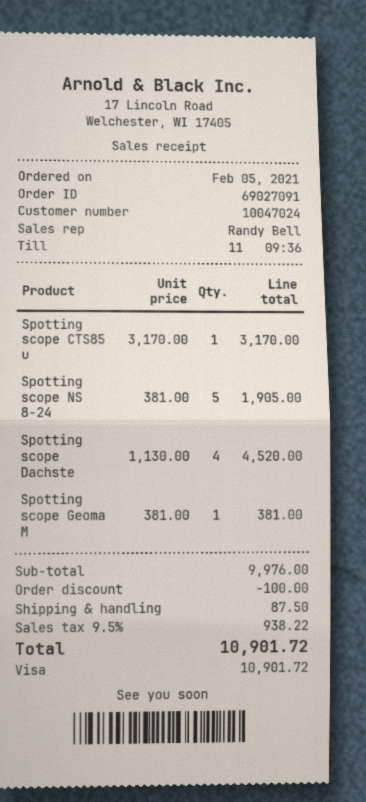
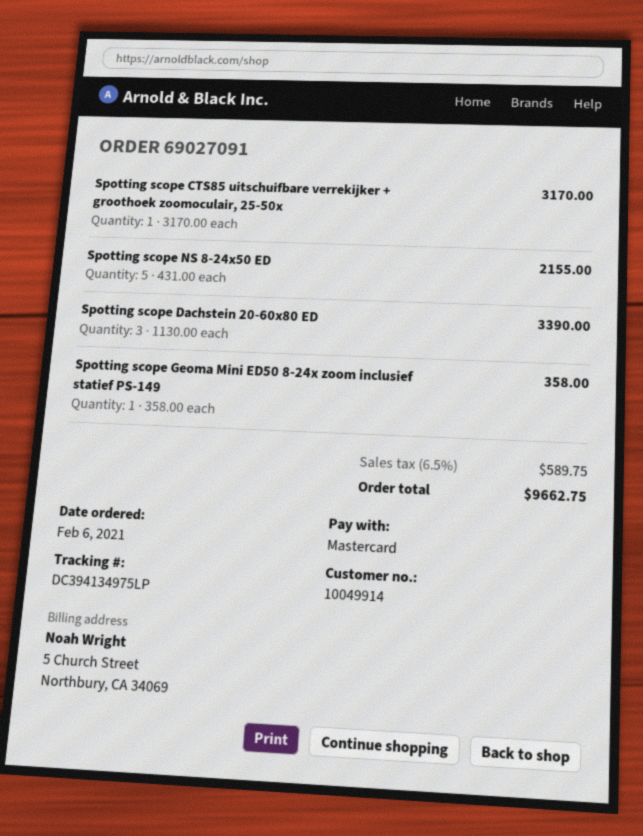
order date: 2021-02-05 -> 2021-02-06
customer number: 10047024 -> 10049914
payment method: Visa -> Mastercard
Spotting scope NS 8-24: 5 x 381.00 = 1905.00 -> 5 x 431.00 = 2155.00
Spotting scope Dachste: 4 x 1130.00 = 4520.00 -> 3 x 1130.00 = 3390.00
Spotting scope Geoma M: 1 x 381.00 = 381.00 -> 1 x 358.00 = 358.00
discount: 100.00 -> none
shipping: 87.50 -> none
tax: 9.5% = 938.22 -> 6.5% = 589.75
total: 10901.72 -> 9662.75

